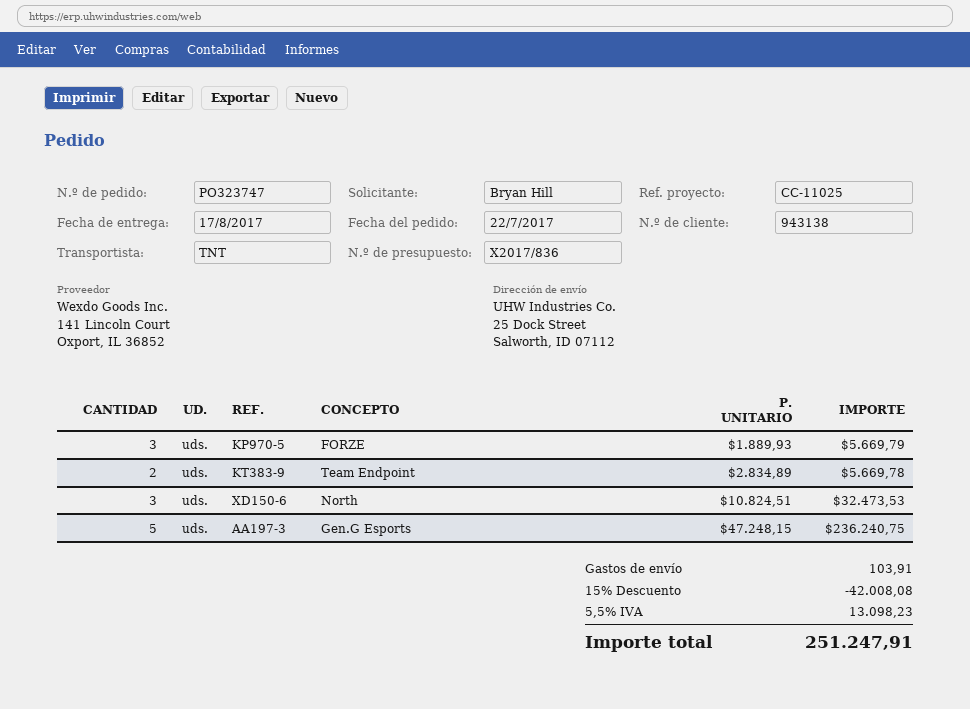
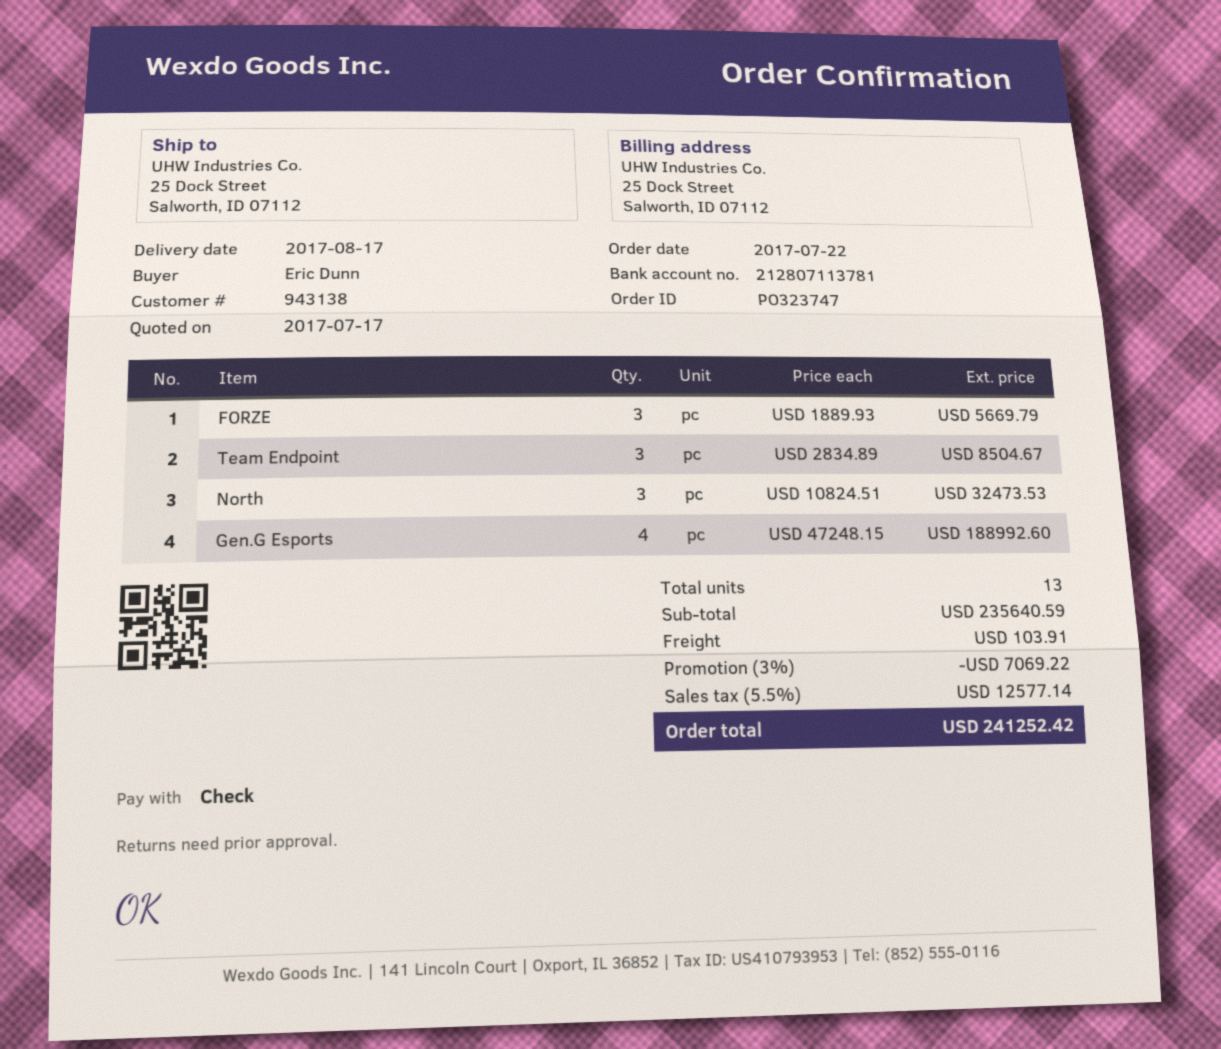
ordered by: Bryan Hill -> Eric Dunn
Team Endpoint: 2 x 2834.89 = 5669.78 -> 3 x 2834.89 = 8504.67
Gen.G Esports: 5 x 47248.15 = 236240.75 -> 4 x 47248.15 = 188992.60
discount: 15% = 42008.08 -> 3% = 7069.22
tax: 5.5% = 13098.23 -> 5.5% = 12577.14
total: 251247.91 -> 241252.42

